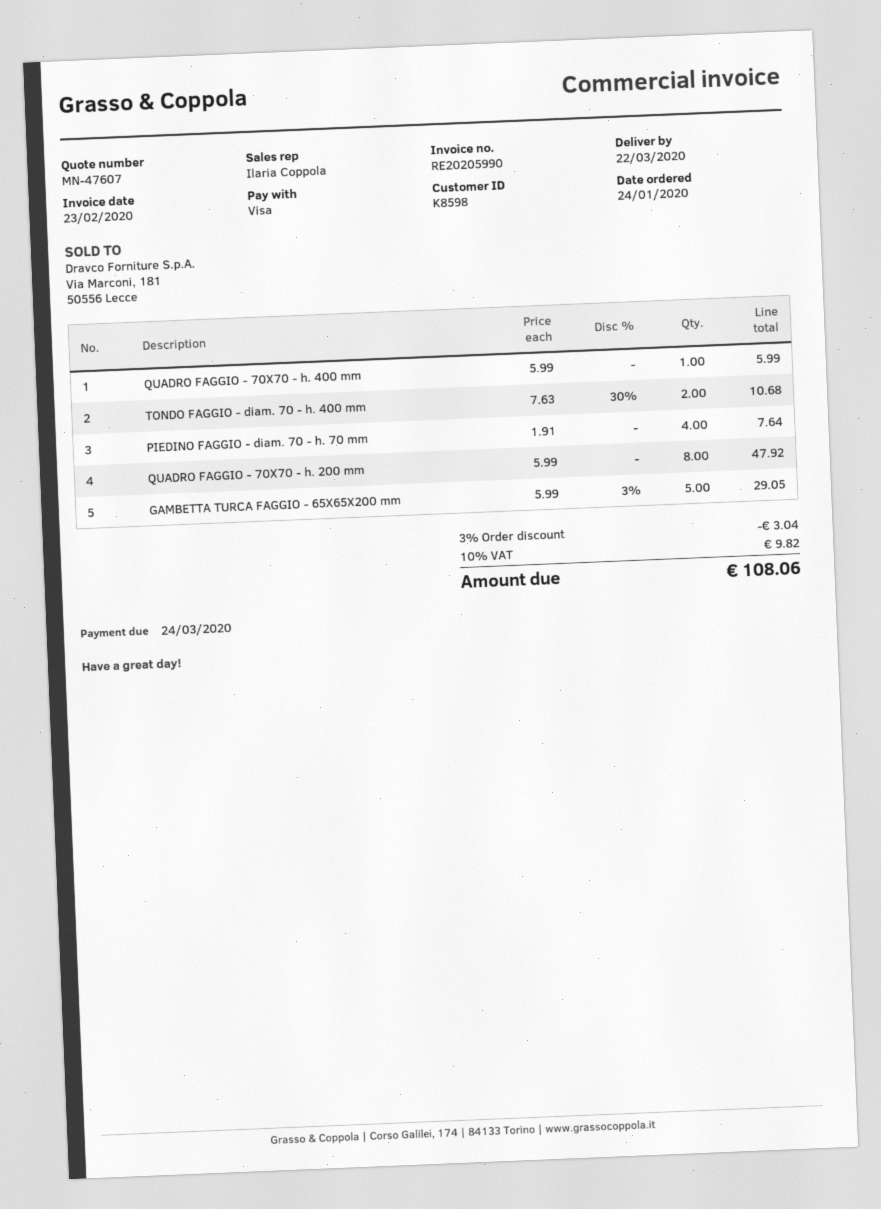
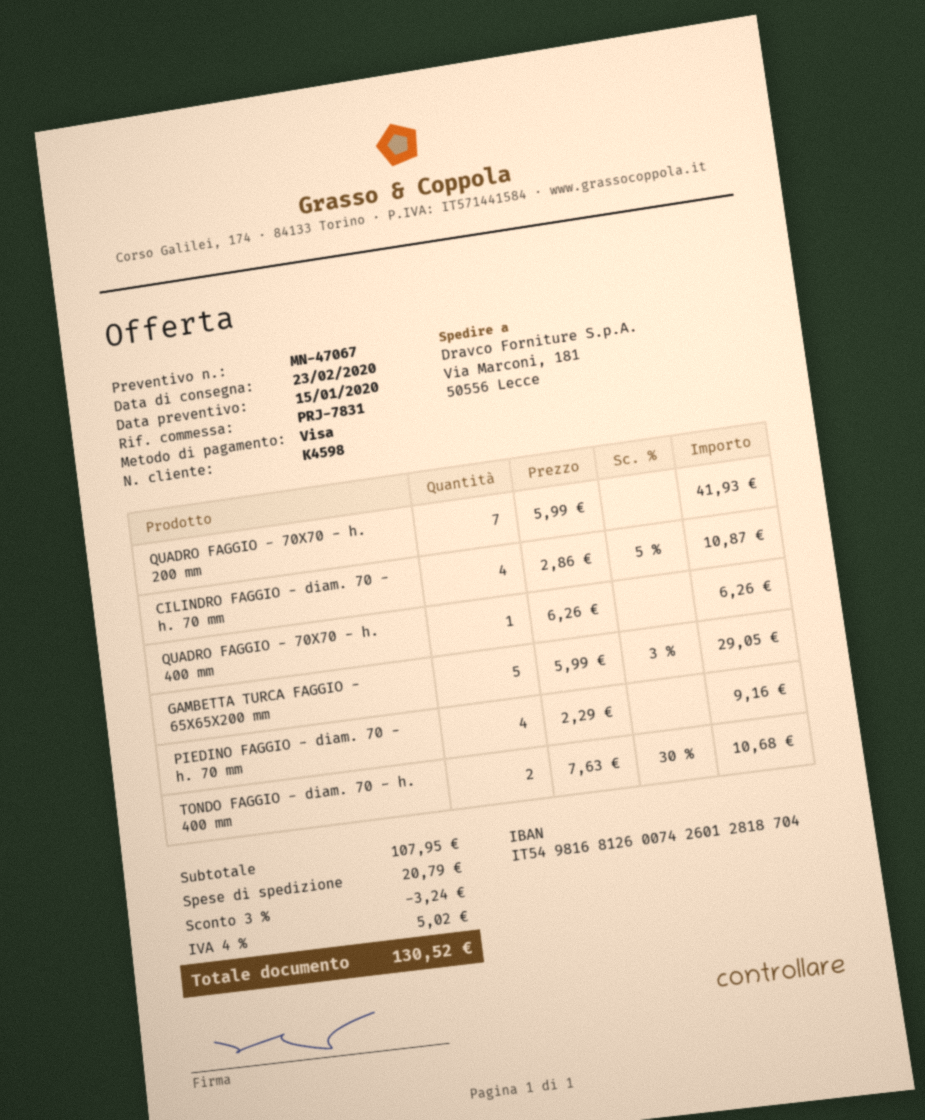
quote number: MN-47607 -> MN-47067
delivery date: 2020-03-22 -> 2020-02-23
customer number: K8598 -> K4598
QUADRO FAGGIO - 70X70 - h. 400 mm: 1 x 5.99 = 5.99 -> 1 x 6.26 = 6.26
PIEDINO FAGGIO - diam. 70 - h. 70 mm: 4 x 1.91 = 7.64 -> 4 x 2.29 = 9.16
QUADRO FAGGIO - 70X70 - h. 200 mm: 8 x 5.99 = 47.92 -> 7 x 5.99 = 41.93
CILINDRO FAGGIO - diam. 70 - h. 70 mm: none -> 4 x 2.86 - 5% = 10.87
discount: 3% = 3.04 -> 3% = 3.24
shipping: none -> 20.79
tax: 10% = 9.82 -> 4% = 5.02
total: 108.06 -> 130.52

